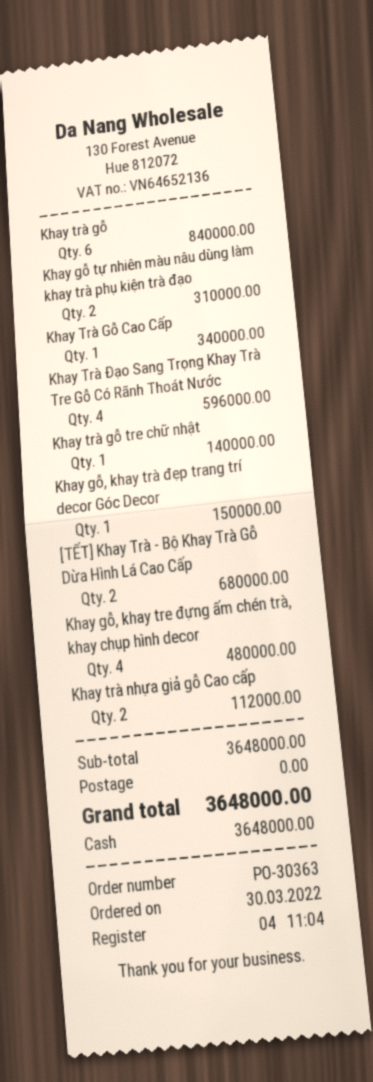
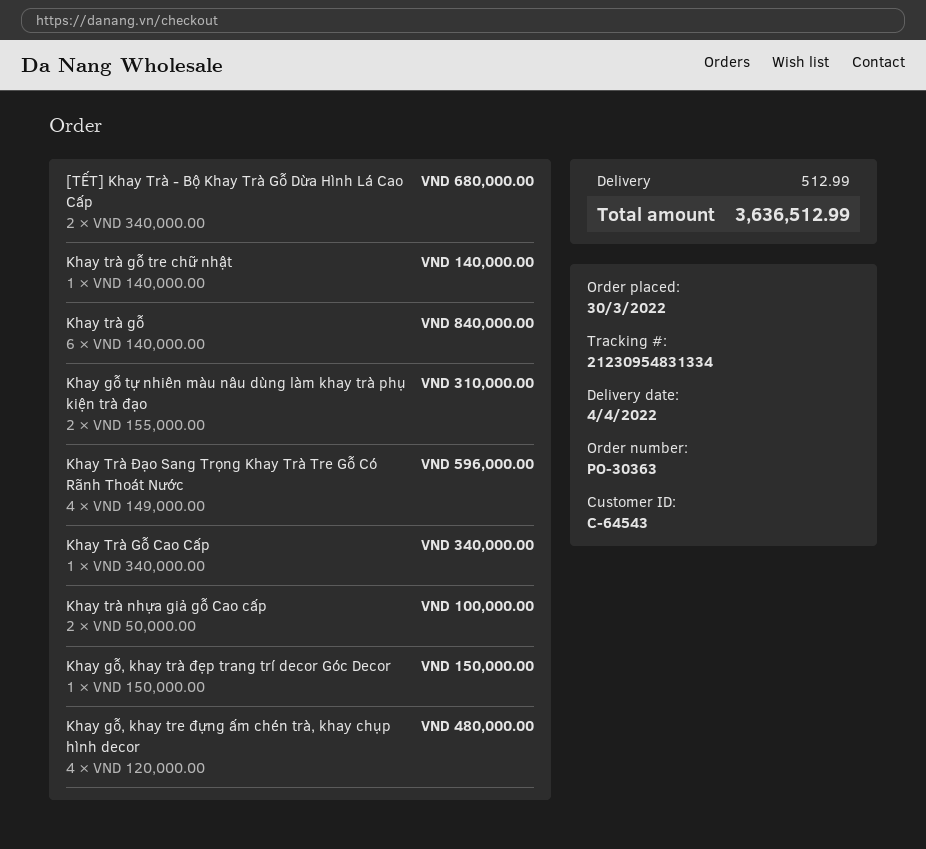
Khay trà nhựa giả gỗ Cao cấp: 2 for 112000.00 -> 2 for 100000.00
shipping: 0.00 -> 512.99
total: 3648000.00 -> 3636512.99

